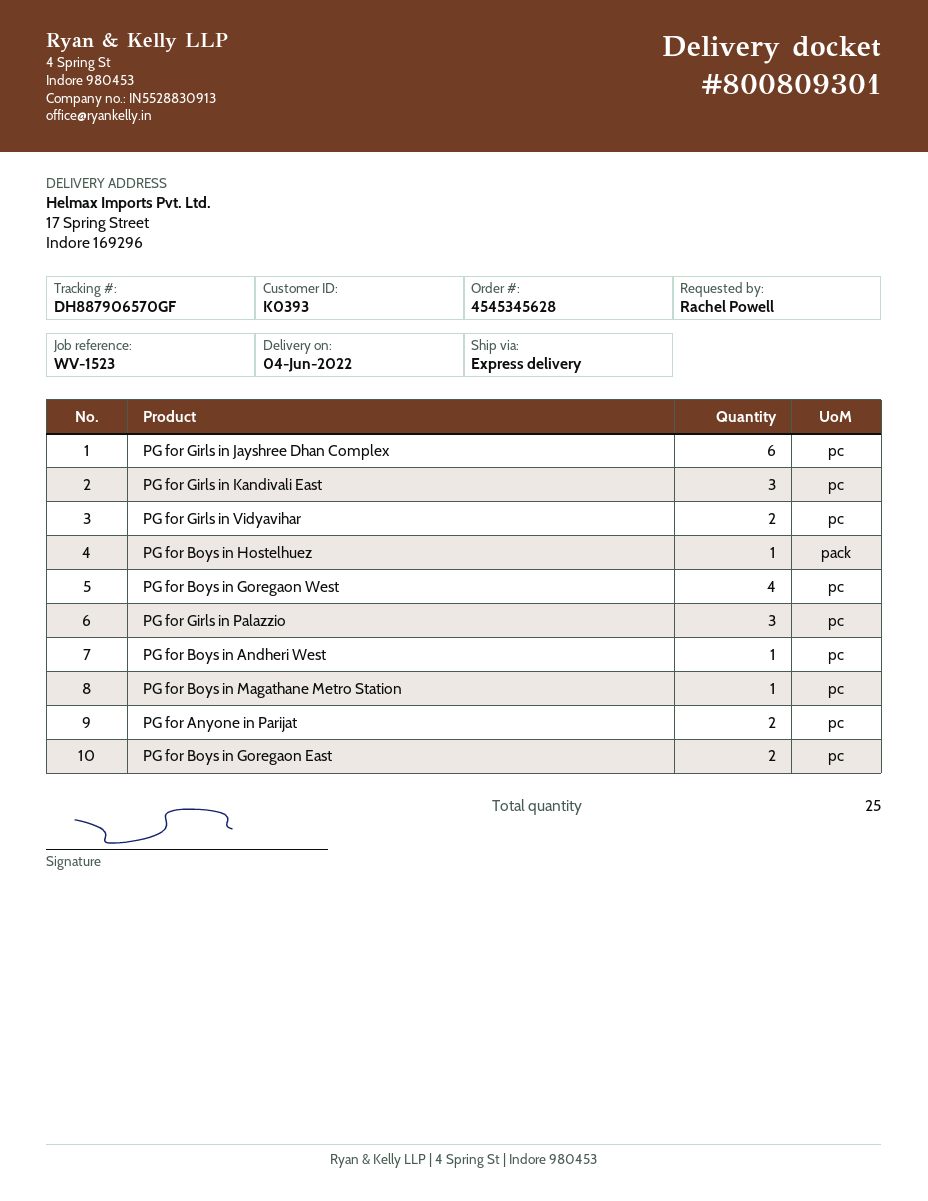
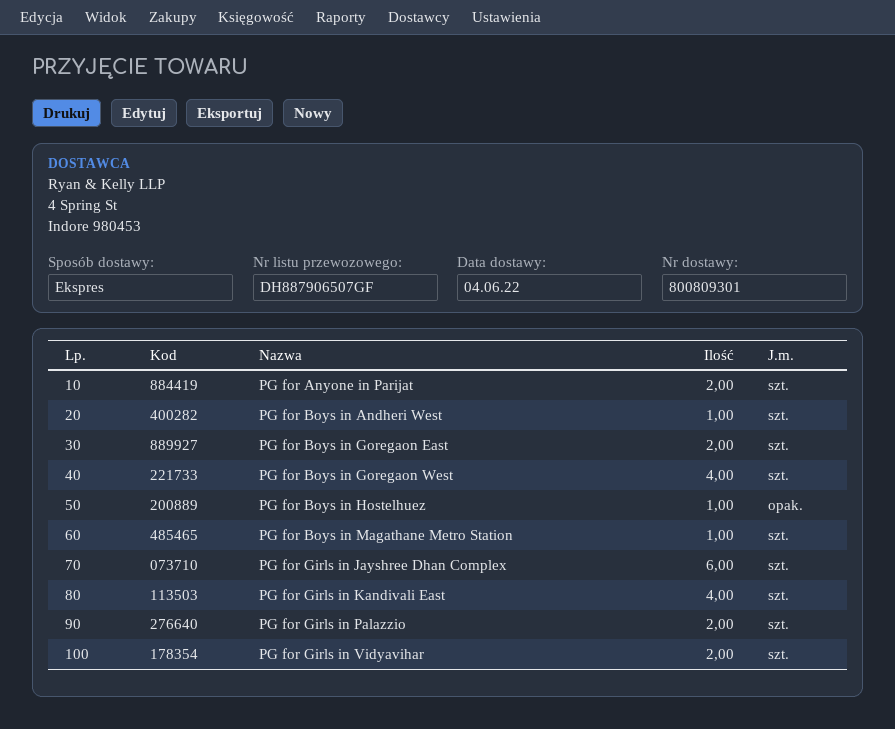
tracking number: DH887906570GF -> DH887906507GF
PG for Girls in Kandivali East: 3 -> 4
PG for Girls in Palazzio: 3 -> 2

